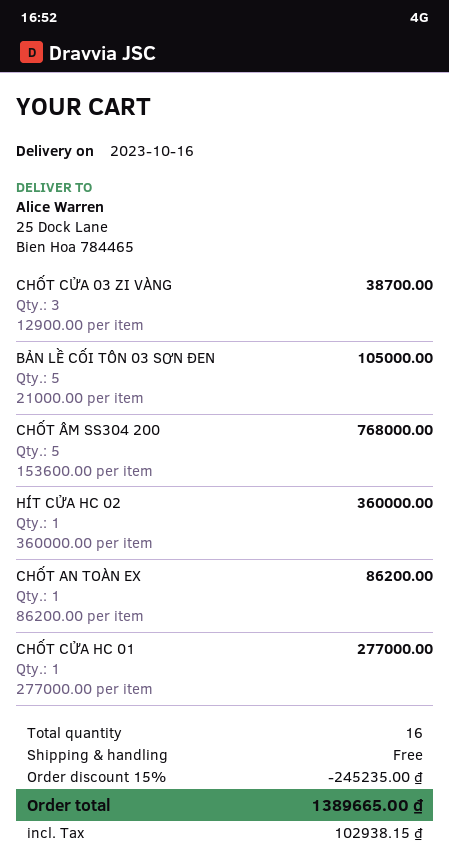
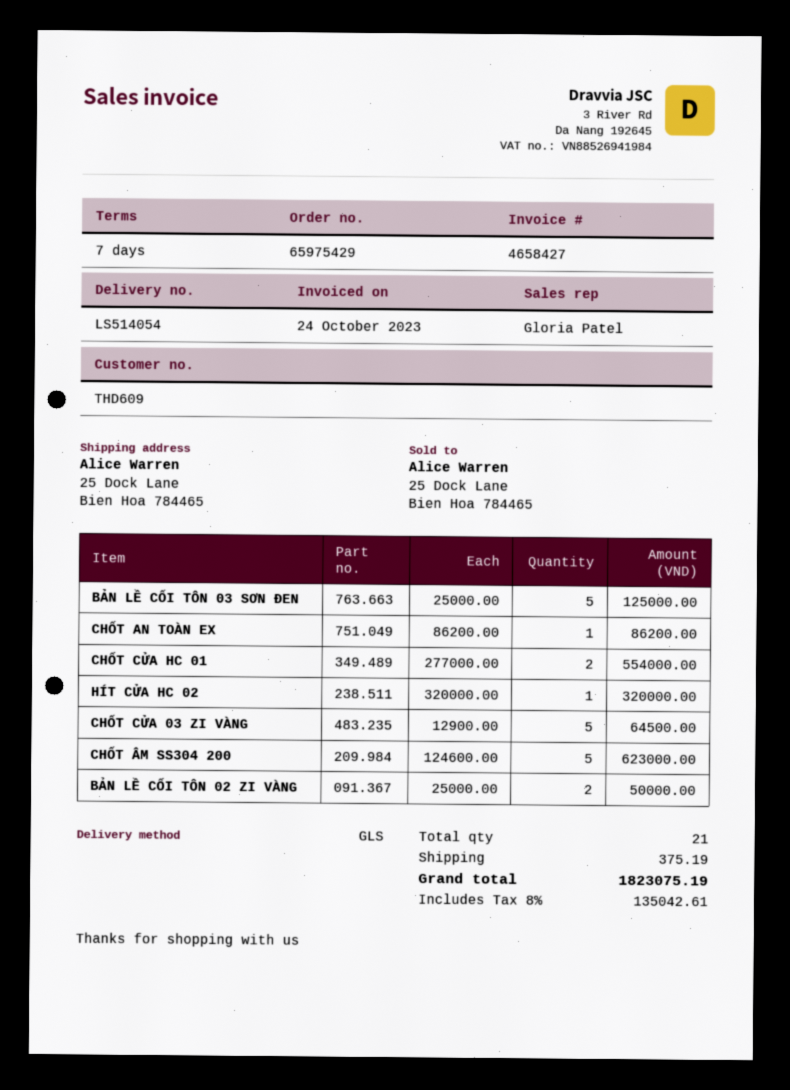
CHỐT CỬA 03 ZI VÀNG: 3 x 12900.00 = 38700.00 -> 5 x 12900.00 = 64500.00
BẢN LỀ CỐI TÔN 03 SƠN ĐEN: 5 x 21000.00 = 105000.00 -> 5 x 25000.00 = 125000.00
CHỐT ÂM SS304 200: 5 x 153600.00 = 768000.00 -> 5 x 124600.00 = 623000.00
HÍT CỬA HC 02: 1 x 360000.00 = 360000.00 -> 1 x 320000.00 = 320000.00
CHỐT CỬA HC 01: 1 x 277000.00 = 277000.00 -> 2 x 277000.00 = 554000.00
BẢN LỀ CỐI TÔN 02 ZI VÀNG: none -> 2 x 25000.00 = 50000.00
total quantity: 16 -> 21
discount: 15% = 245235.00 -> none
shipping: 0.00 -> 375.19
tax: 102938.15 -> 135042.61
total: 1389665.00 -> 1823075.19

